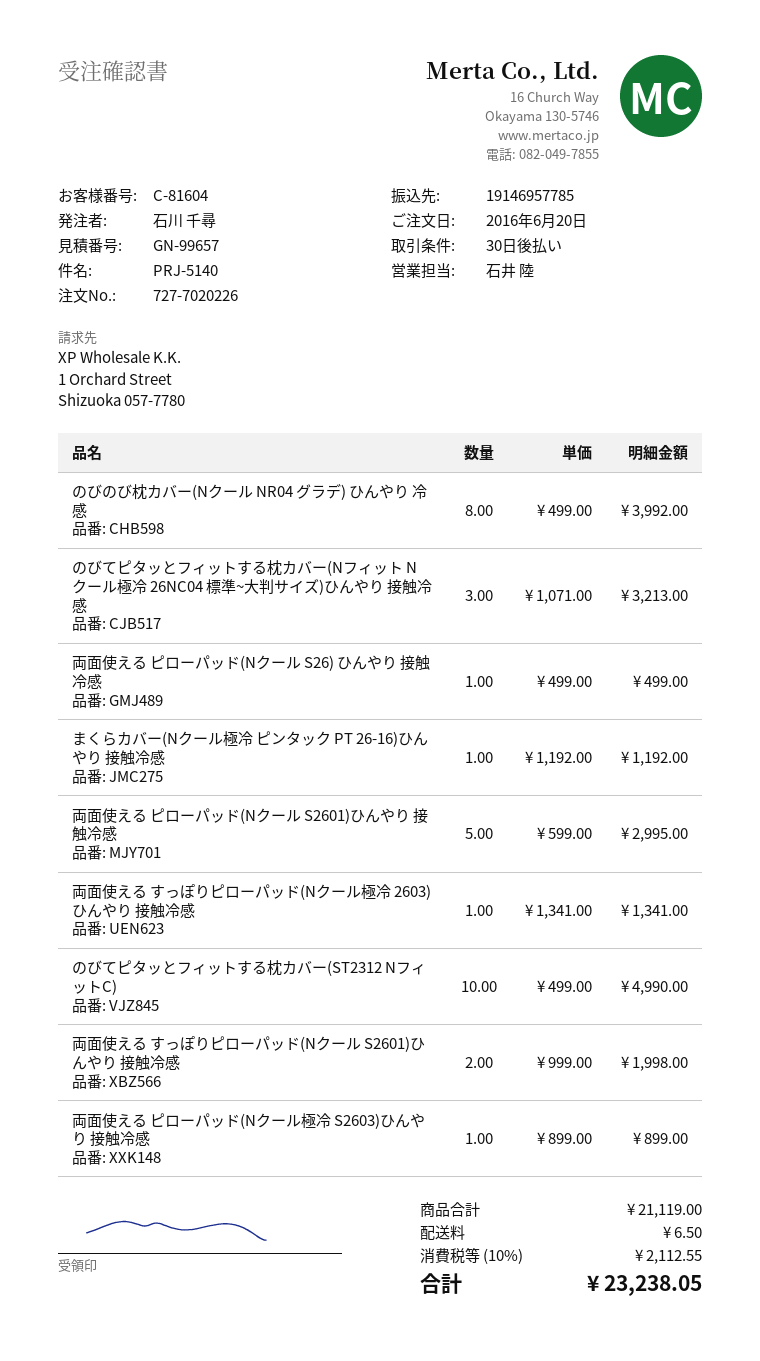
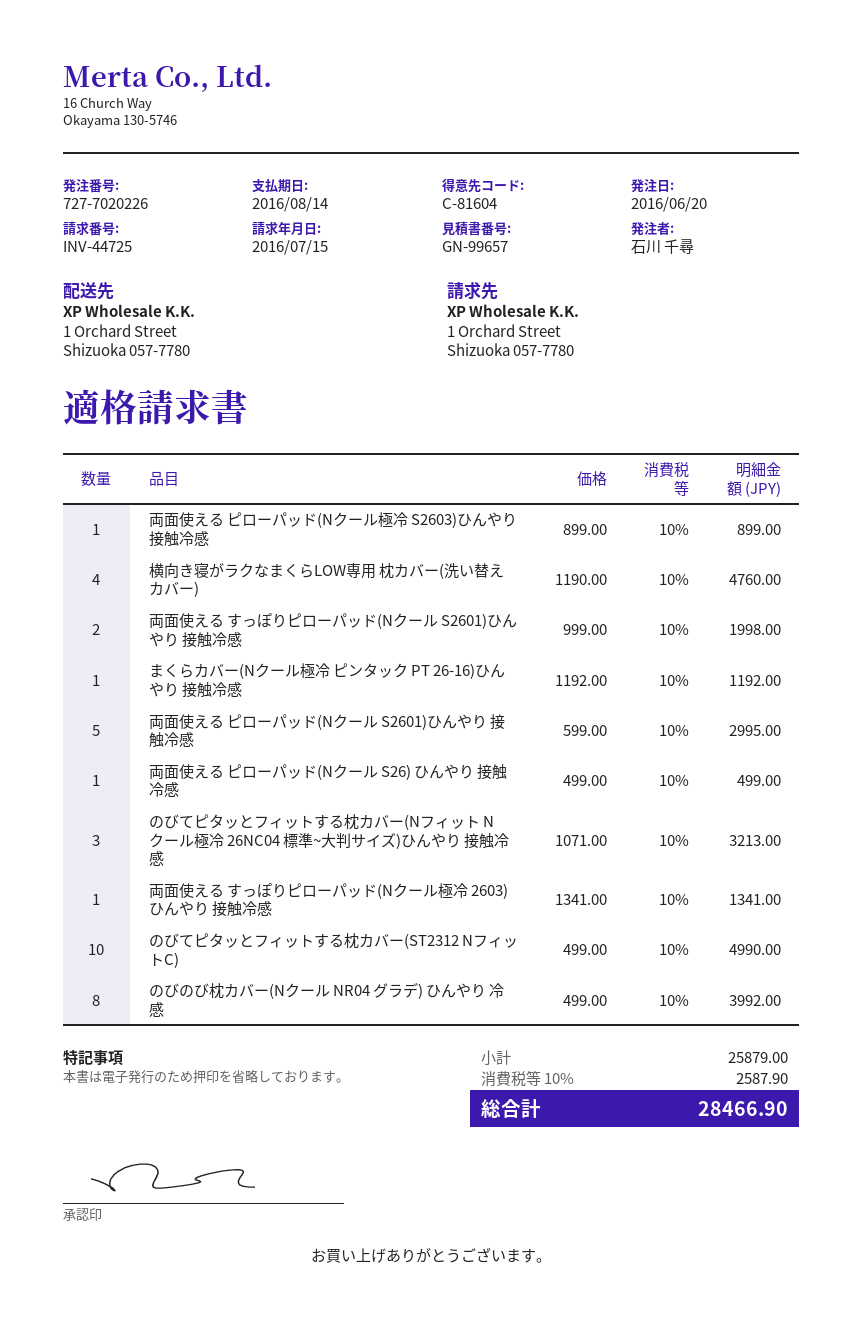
横向き寝がラクなまくらLOW専用 枕カバー(洗い替えカバー): none -> 4 x 1190.00 = 4760.00
subtotal: 21119.00 -> 25879.00
shipping: 6.50 -> none
tax: 10% = 2112.55 -> 10% = 2587.90
total: 23238.05 -> 28466.90

